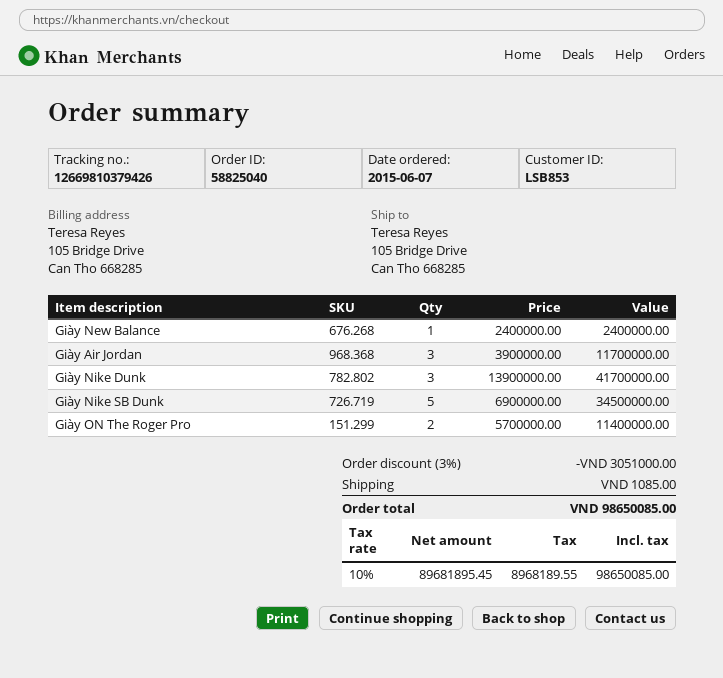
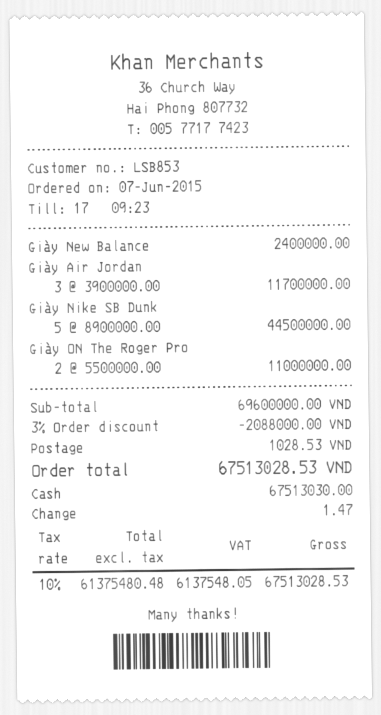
Giày Nike Dunk: 3 x 13900000.00 = 41700000.00 -> none
Giày Nike SB Dunk: 5 x 6900000.00 = 34500000.00 -> 5 x 8900000.00 = 44500000.00
Giày ON The Roger Pro: 2 x 5700000.00 = 11400000.00 -> 2 x 5500000.00 = 11000000.00
discount: 3% = 3051000.00 -> 3% = 2088000.00
shipping: 1085.00 -> 1028.53
net: 89681895.45 -> 61375480.48
tax: 10% = 8968189.55 -> 10% = 6137548.05
total: 98650085.00 -> 67513028.53

